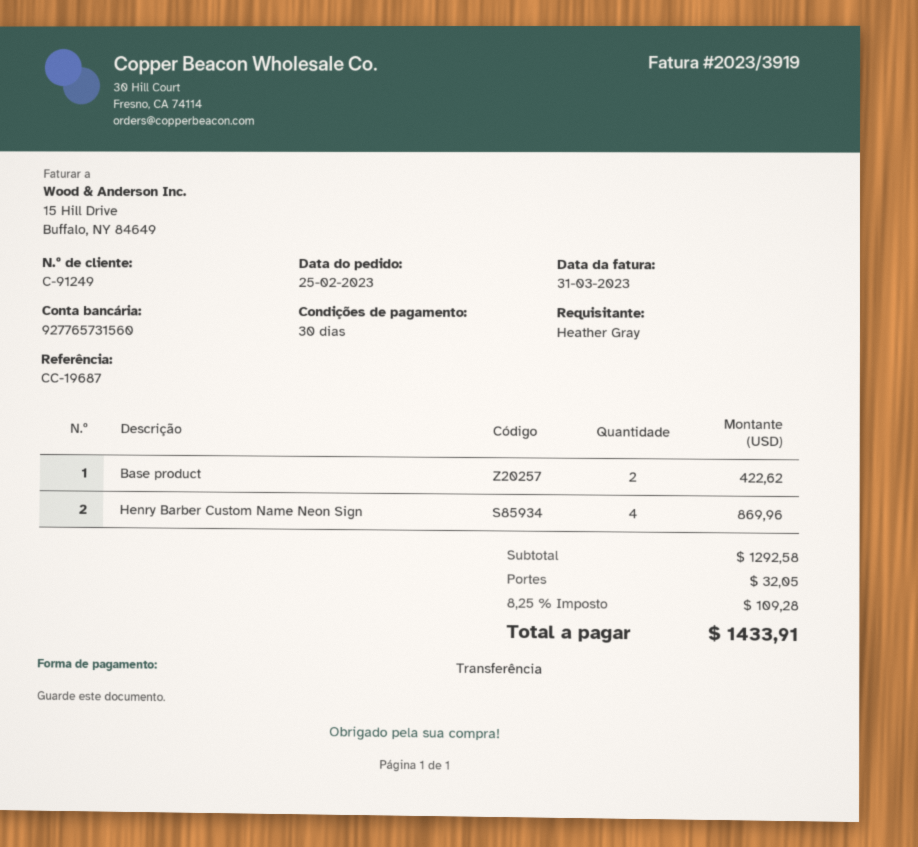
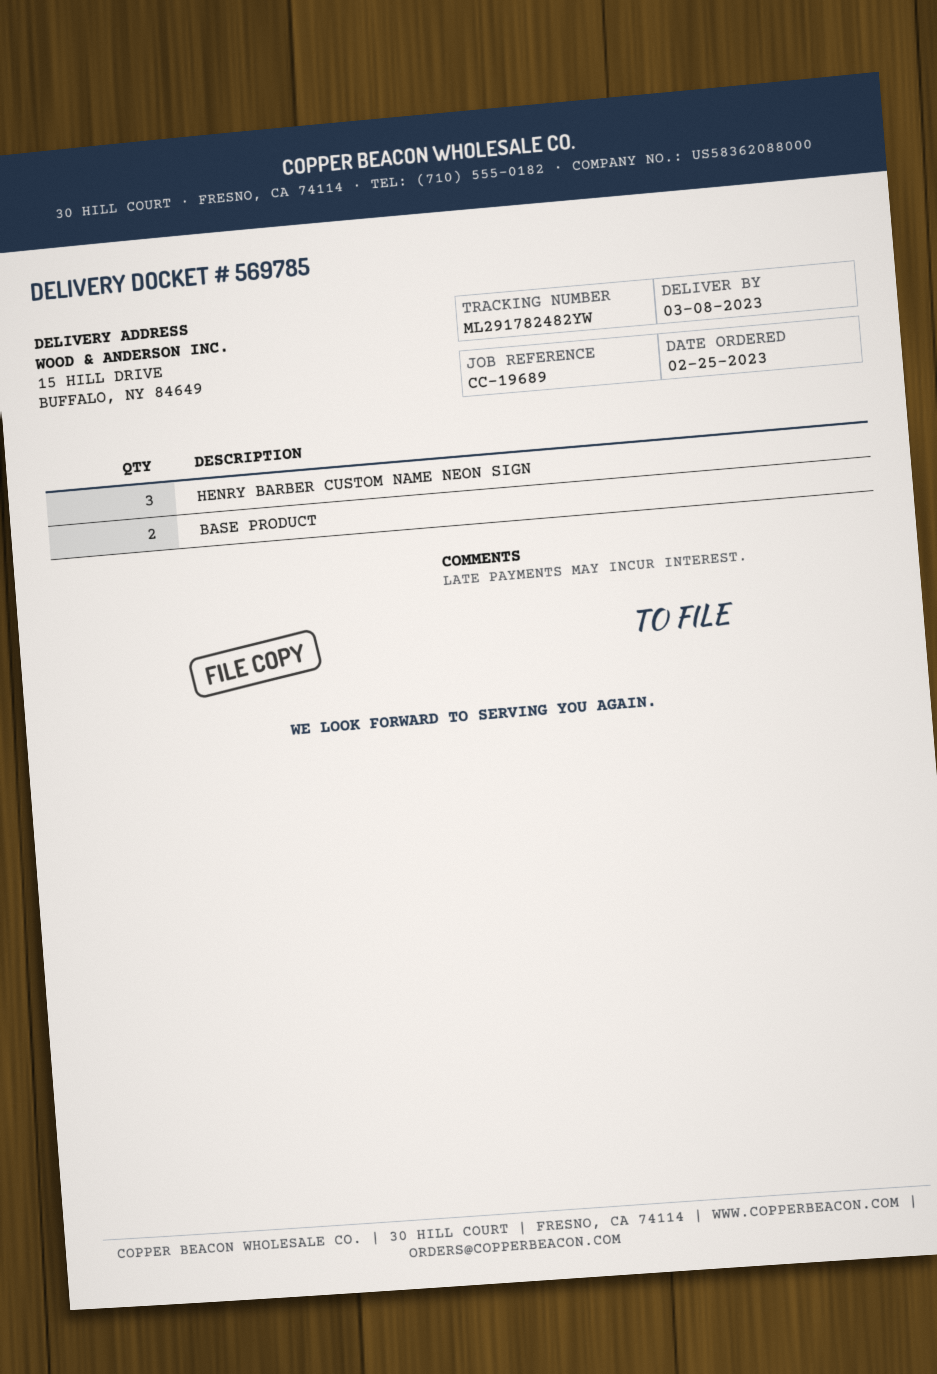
reference: CC-19687 -> CC-19689
Henry Barber Custom Name Neon Sign: 4 -> 3

